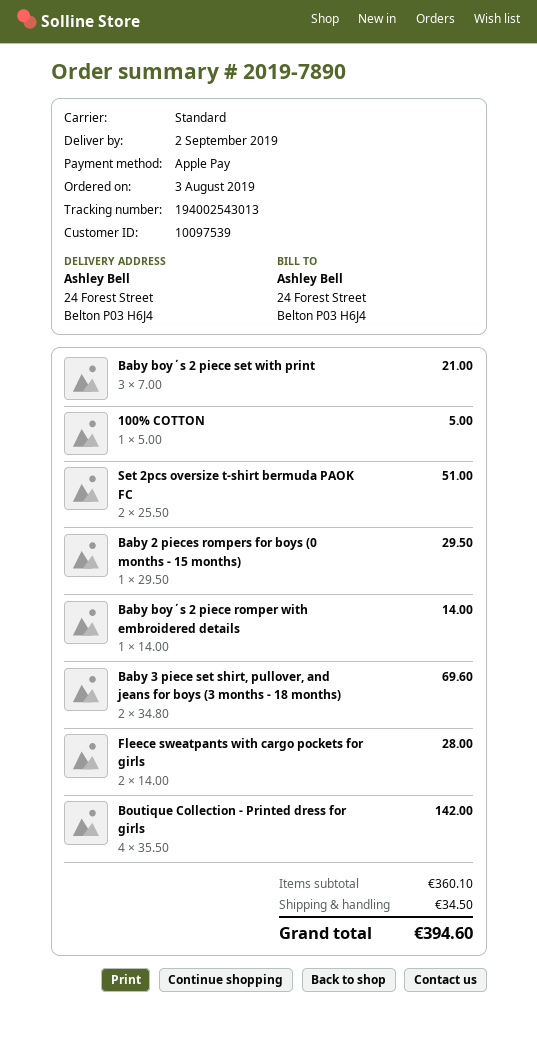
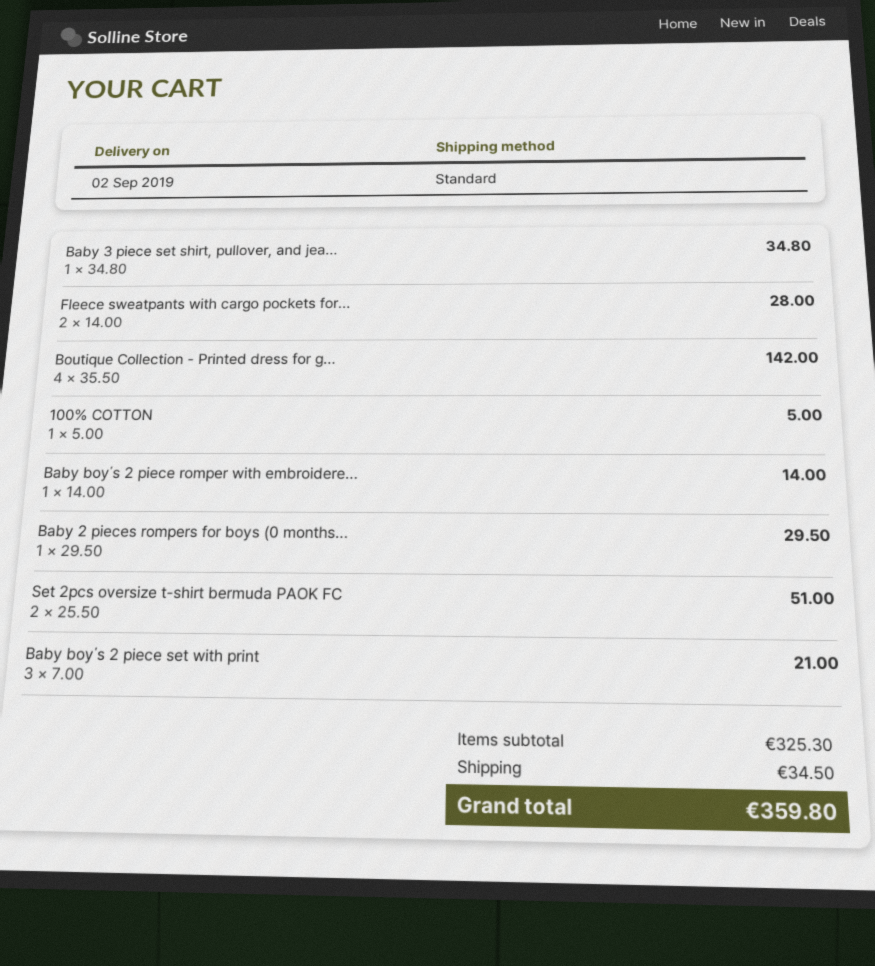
Baby 3 piece set shirt, pullover, and jeans for boys (3 months - 18 months): 2 x 34.80 = 69.60 -> 1 x 34.80 = 34.80
subtotal: 360.10 -> 325.30
total: 394.60 -> 359.80

